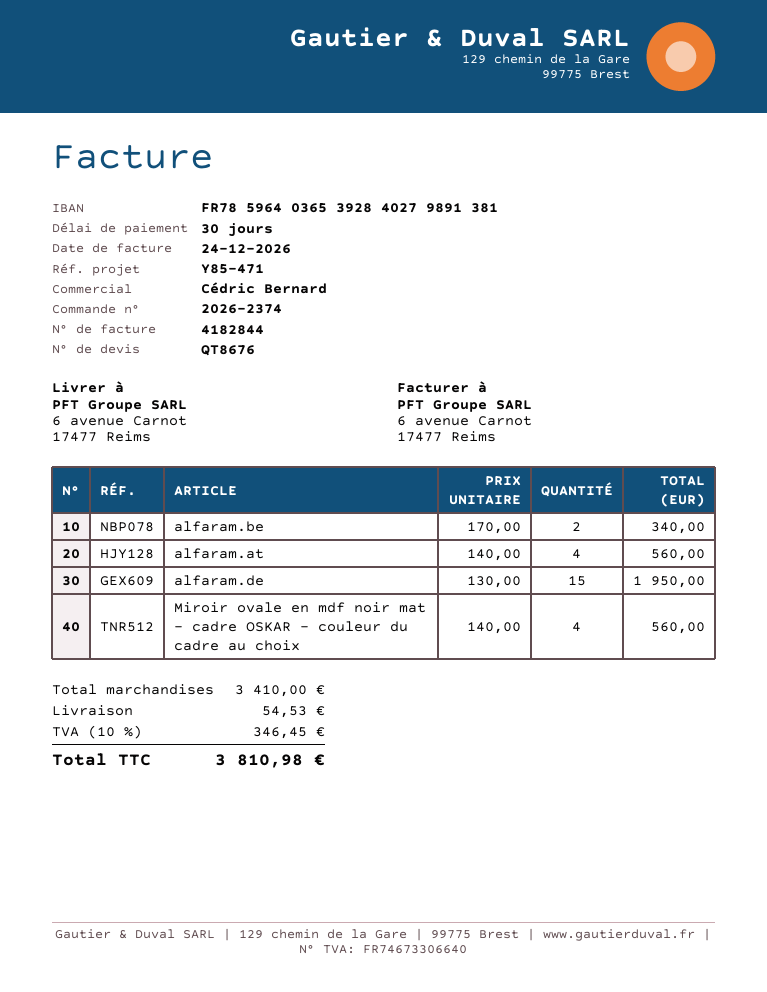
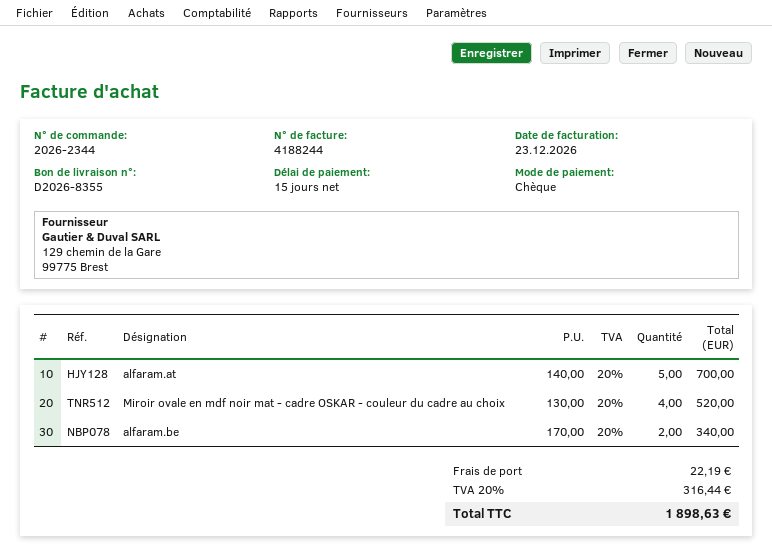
order number: 2026-2374 -> 2026-2344
invoice number: 4182844 -> 4188244
invoice date: 2026-12-24 -> 2026-12-23
payment terms: 30 days -> 15 days
alfaram.at: 4 x 140.00 = 560.00 -> 5 x 140.00 = 700.00
alfaram.de: 15 x 130.00 = 1950.00 -> none
Miroir ovale en mdf noir mat - cadre OSKAR - couleur du cadre au choix: 4 x 140.00 = 560.00 -> 4 x 130.00 = 520.00
shipping: 54.53 -> 22.19
tax: 10% = 346.45 -> 20% = 316.44
total: 3810.98 -> 1898.63

